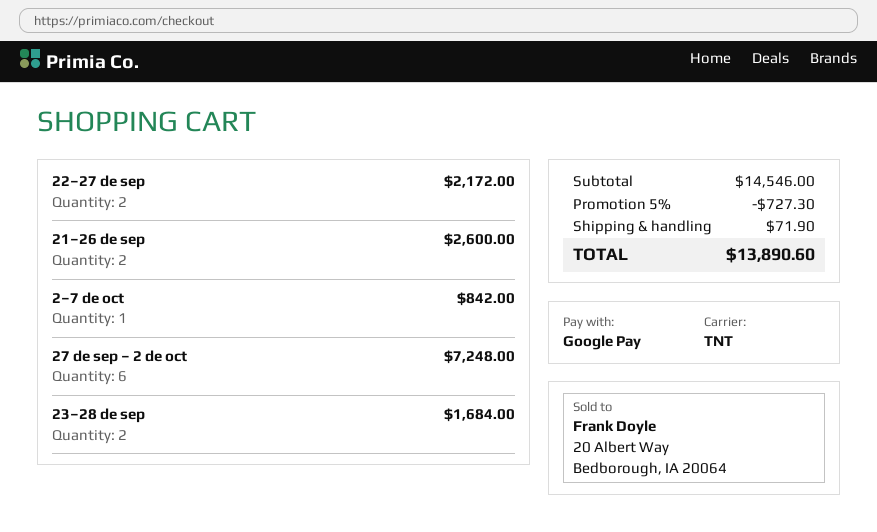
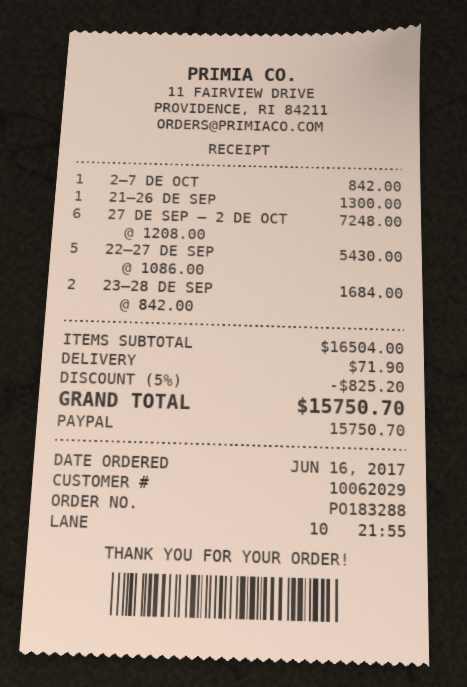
payment method: Google Pay -> PayPal
22–27 de sep: 2 for 2172.00 -> 5 for 5430.00
21–26 de sep: 2 for 2600.00 -> 1 for 1300.00
subtotal: 14546.00 -> 16504.00
discount: 5% = 727.30 -> 5% = 825.20
total: 13890.60 -> 15750.70

